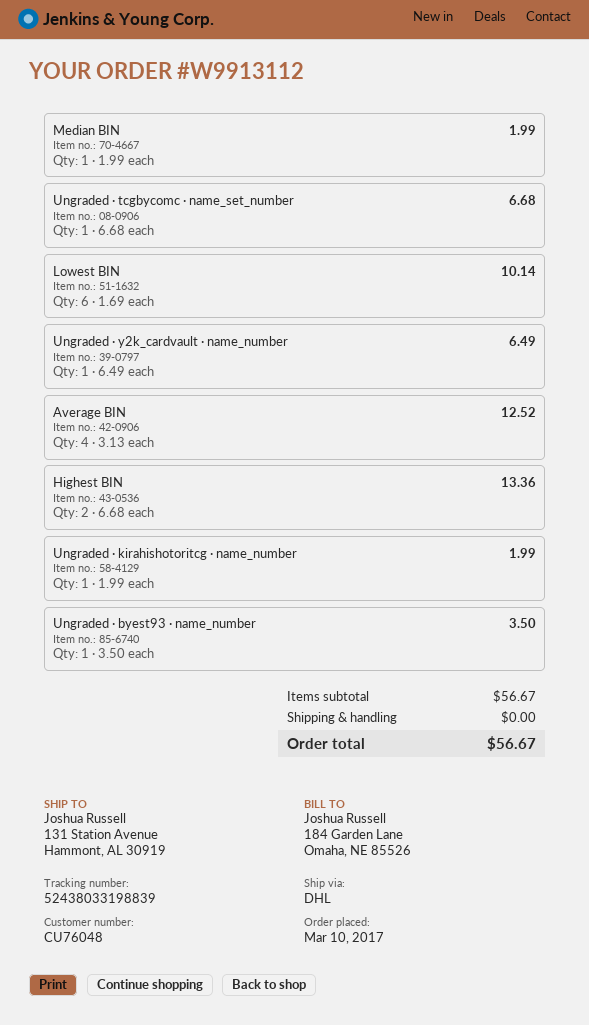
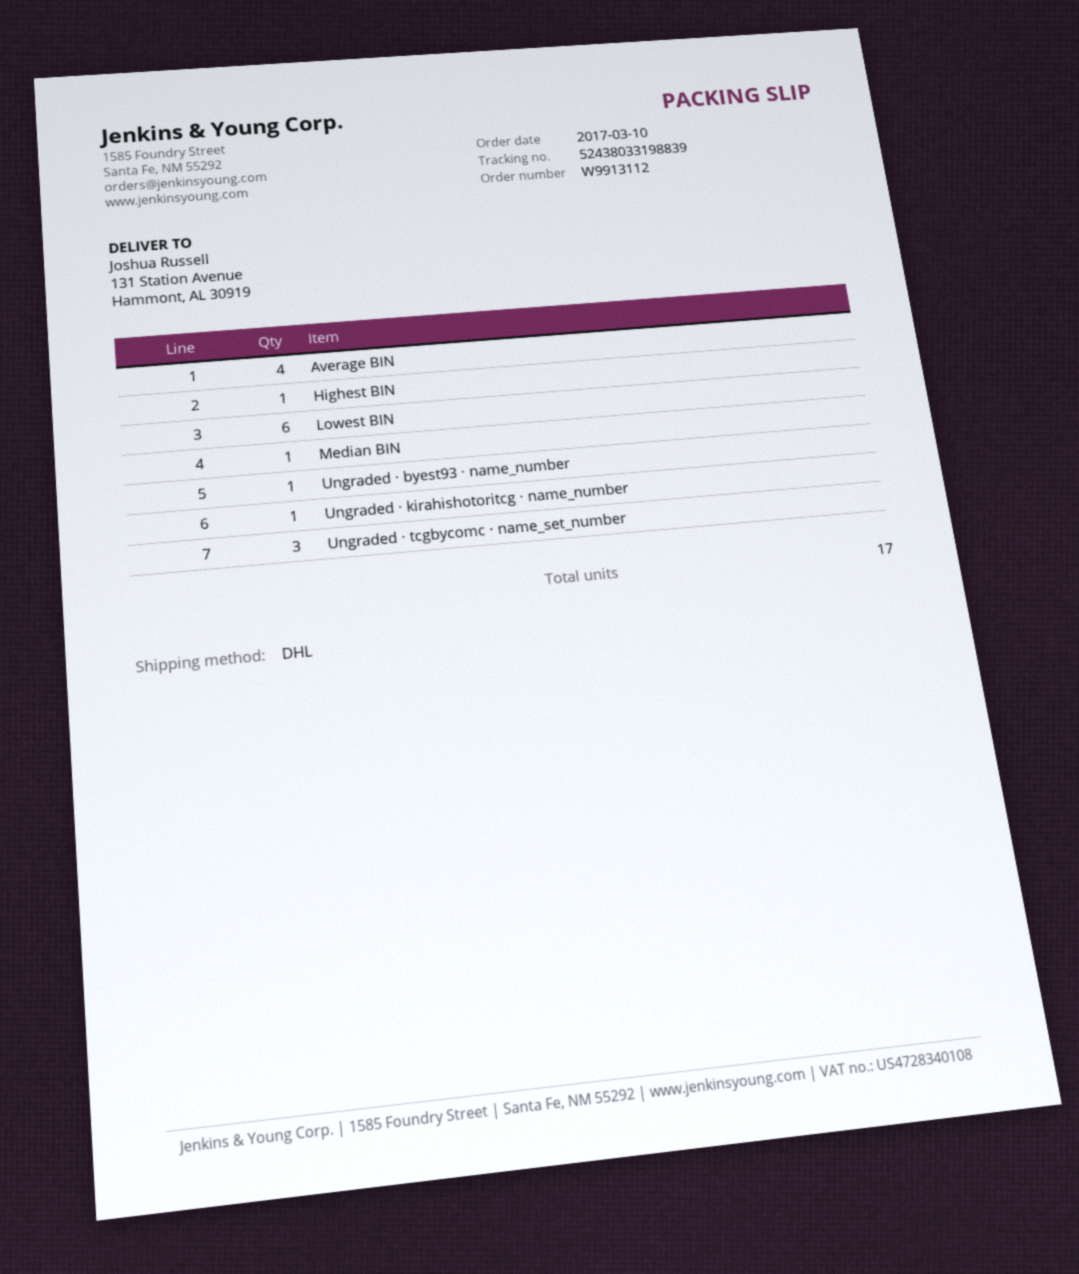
Ungraded · tcgbycomc · name_set_number: 1 -> 3
Ungraded · y2k_cardvault · name_number: 1 -> none
Highest BIN: 2 -> 1

